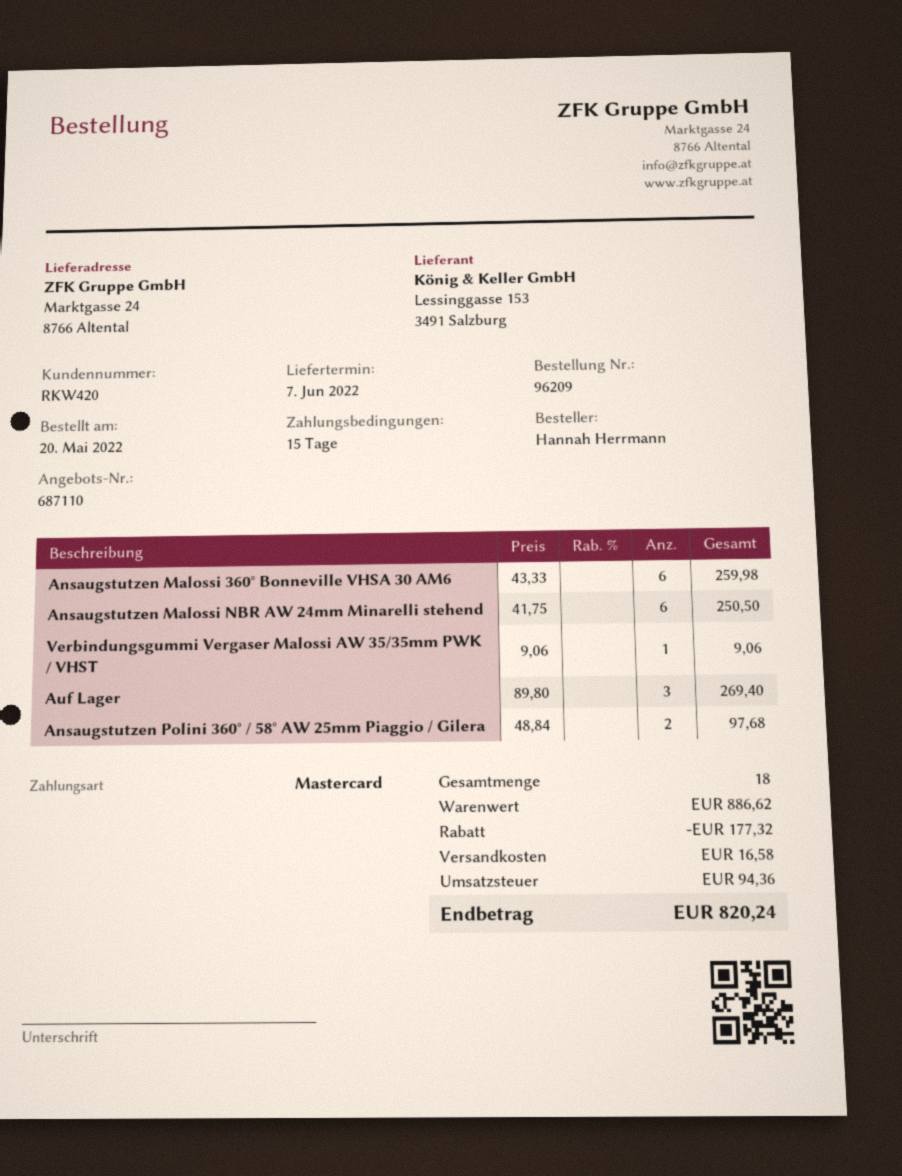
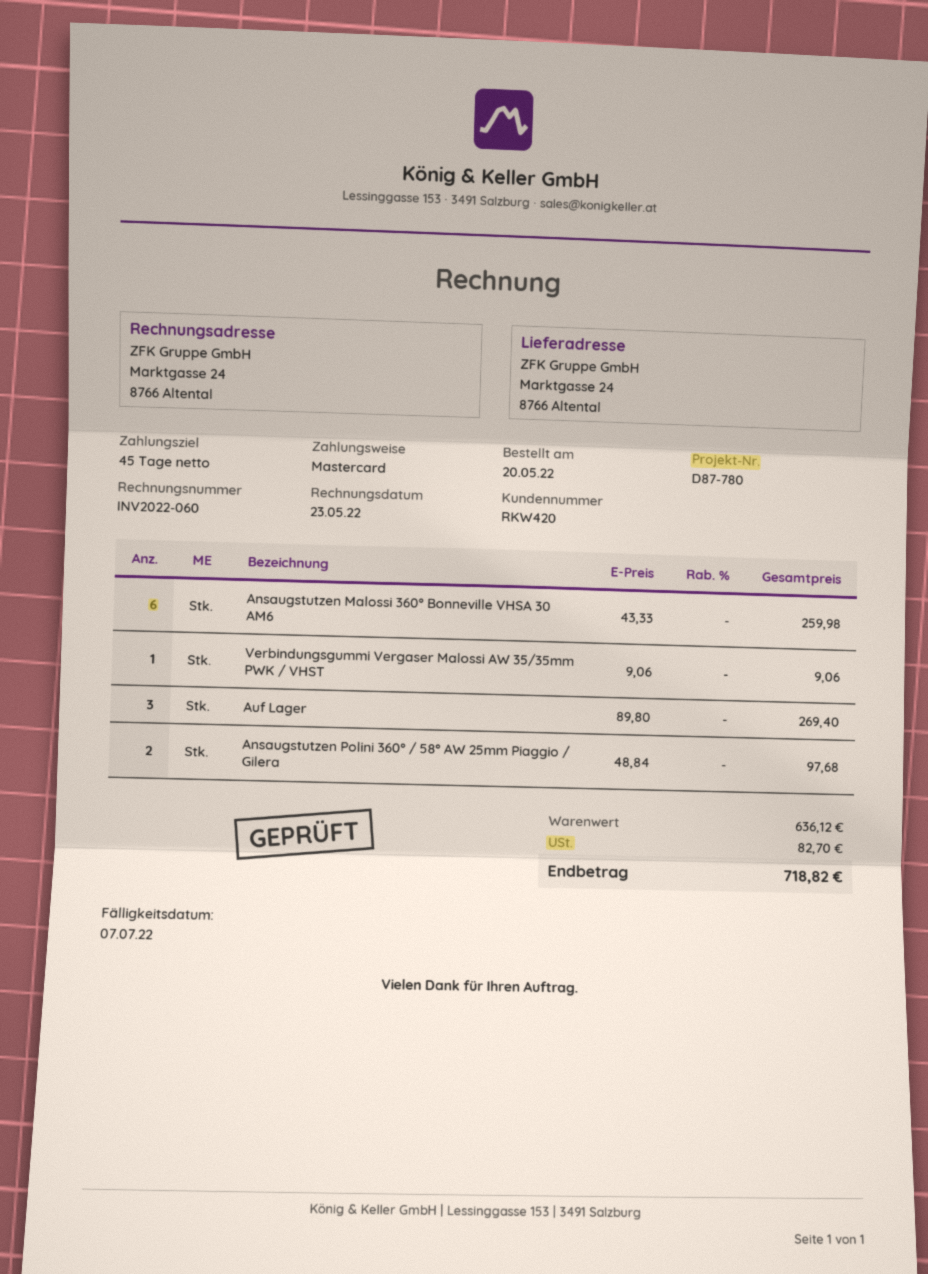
payment terms: 15 days -> 45 days
Ansaugstutzen Malossi NBR AW 24mm Minarelli stehend: 6 x 41.75 = 250.50 -> none
subtotal: 886.62 -> 636.12
discount: 177.32 -> none
shipping: 16.58 -> none
tax: 94.36 -> 82.70
total: 820.24 -> 718.82

